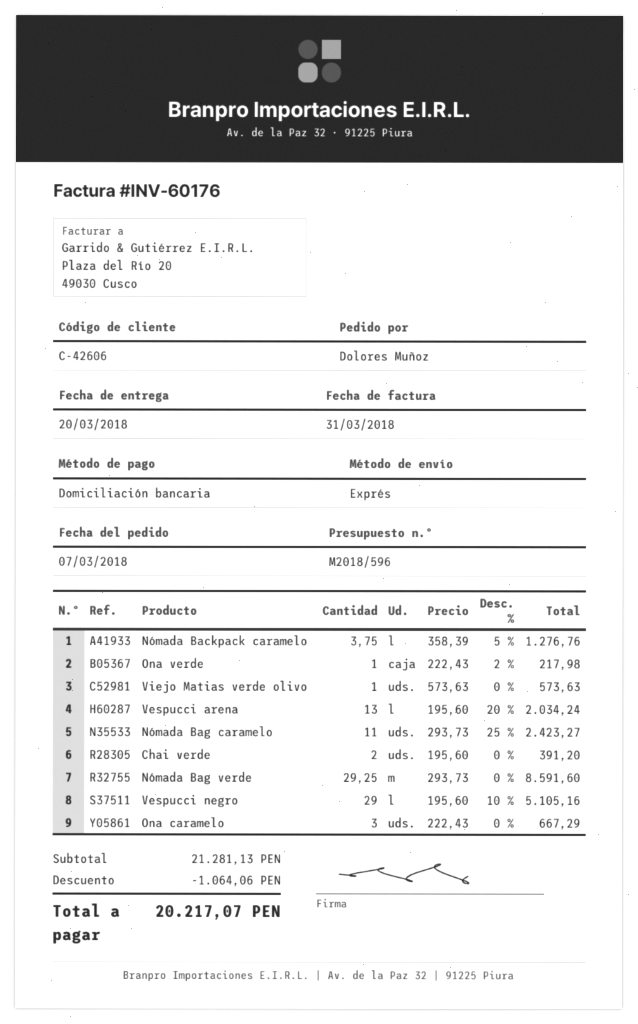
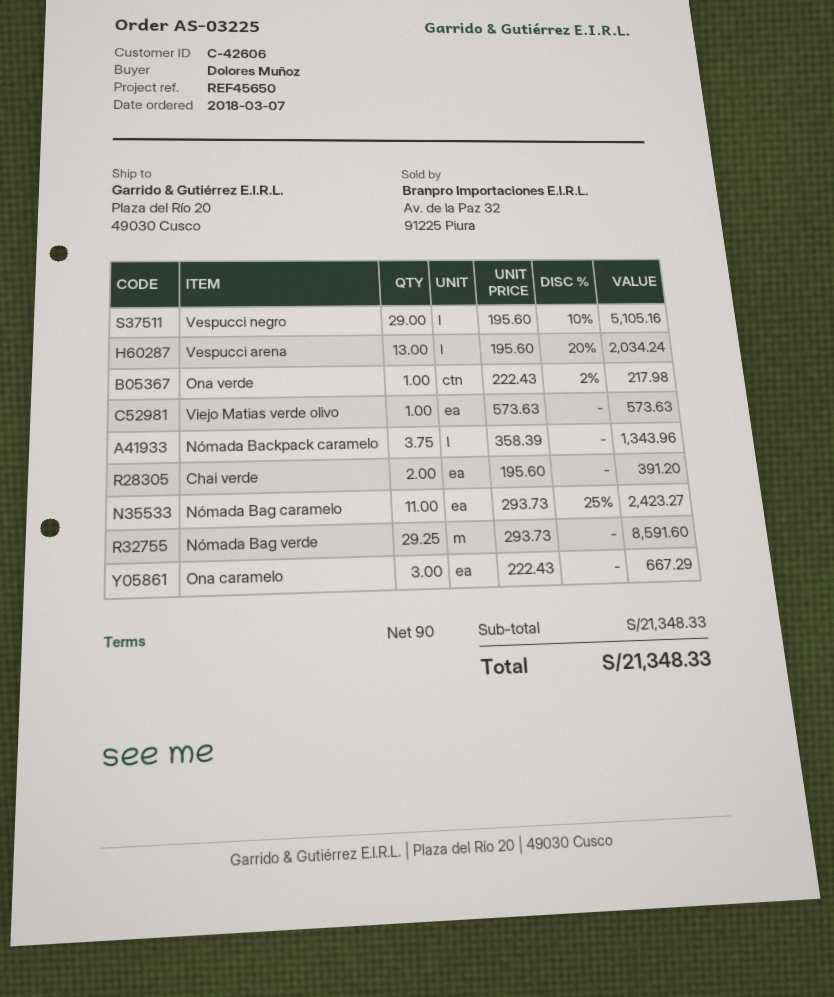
Nómada Backpack caramelo: 3.75 x 358.39 - 5% = 1276.76 -> 3.75 x 358.39 = 1343.96
subtotal: 21281.13 -> 21348.33
discount: 1064.06 -> none
total: 20217.07 -> 21348.33

